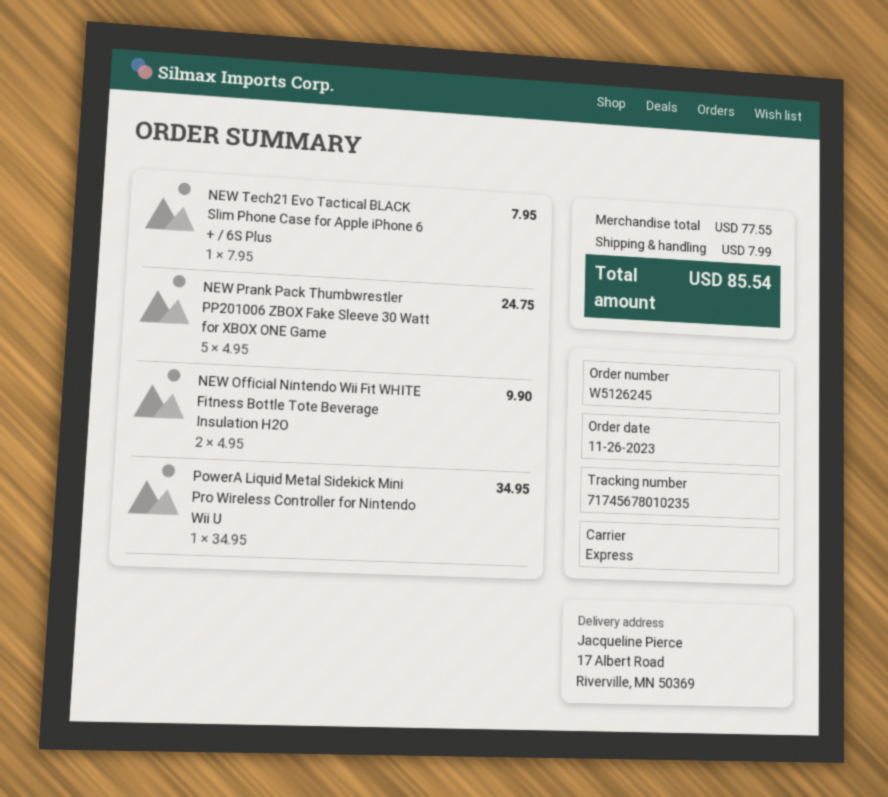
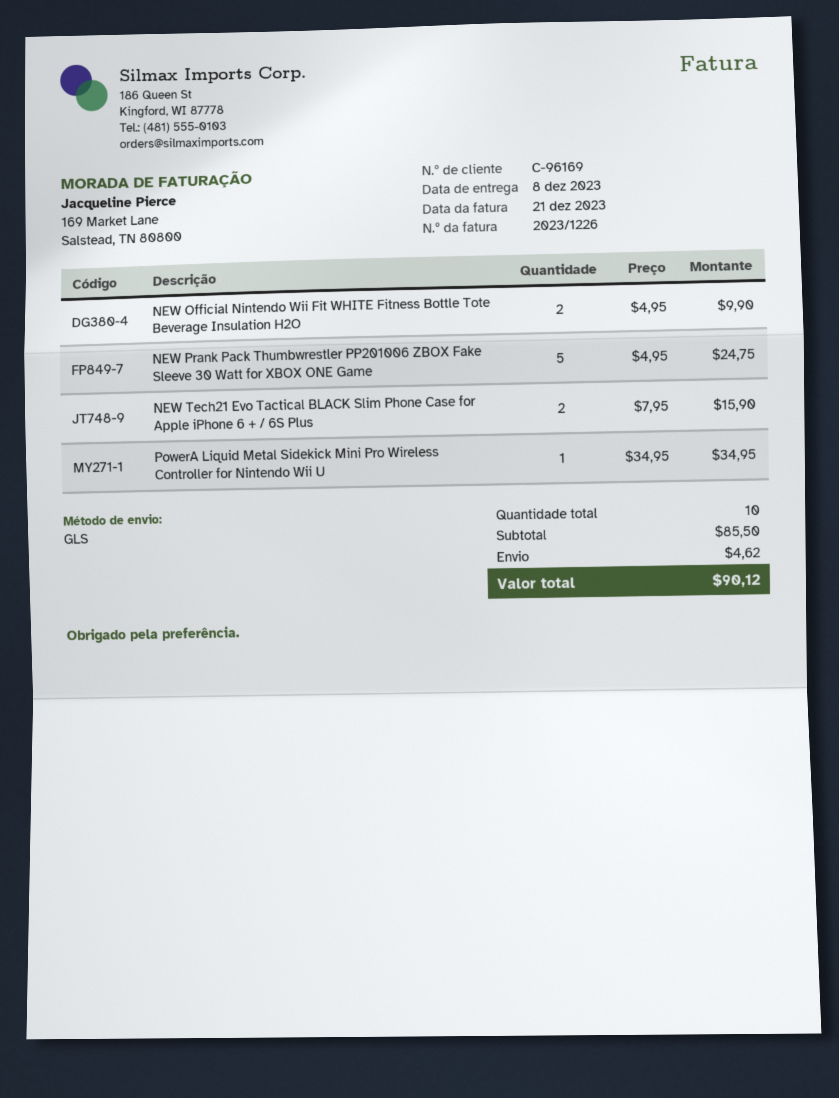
shipping method: express -> GLS
NEW Tech21 Evo Tactical BLACK Slim Phone Case for Apple iPhone 6 + / 6S Plus: 1 x 7.95 = 7.95 -> 2 x 7.95 = 15.90
subtotal: 77.55 -> 85.50
shipping: 7.99 -> 4.62
total: 85.54 -> 90.12

